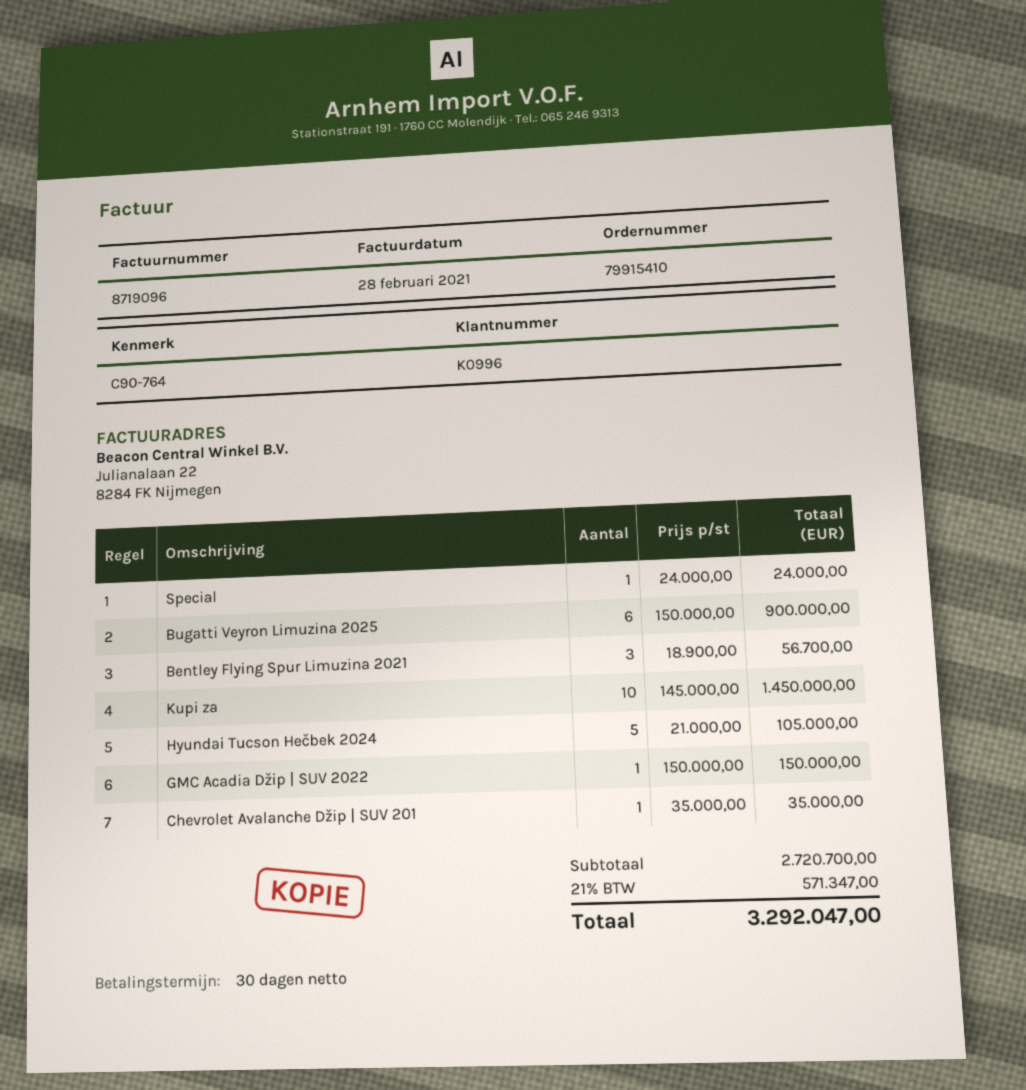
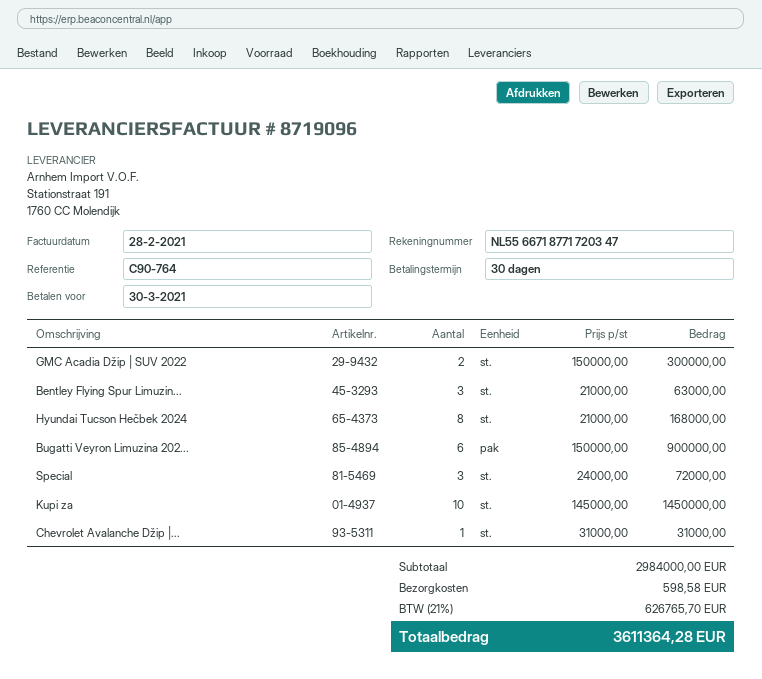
Special: 1 x 24000.00 = 24000.00 -> 3 x 24000.00 = 72000.00
Bentley Flying Spur Limuzina 2021: 3 x 18900.00 = 56700.00 -> 3 x 21000.00 = 63000.00
Hyundai Tucson Hečbek 2024: 5 x 21000.00 = 105000.00 -> 8 x 21000.00 = 168000.00
GMC Acadia Džip | SUV 2022: 1 x 150000.00 = 150000.00 -> 2 x 150000.00 = 300000.00
Chevrolet Avalanche Džip | SUV 201: 1 x 35000.00 = 35000.00 -> 1 x 31000.00 = 31000.00
subtotal: 2720700.00 -> 2984000.00
shipping: none -> 598.58
tax: 21% = 571347.00 -> 21% = 626765.70
total: 3292047.00 -> 3611364.28

